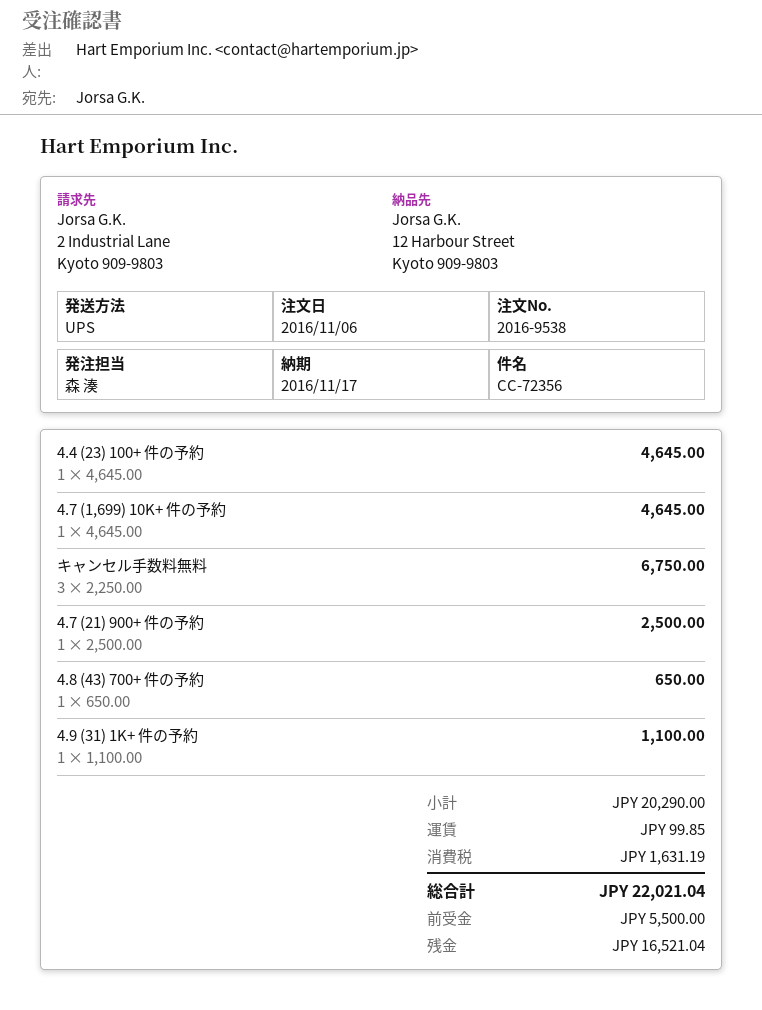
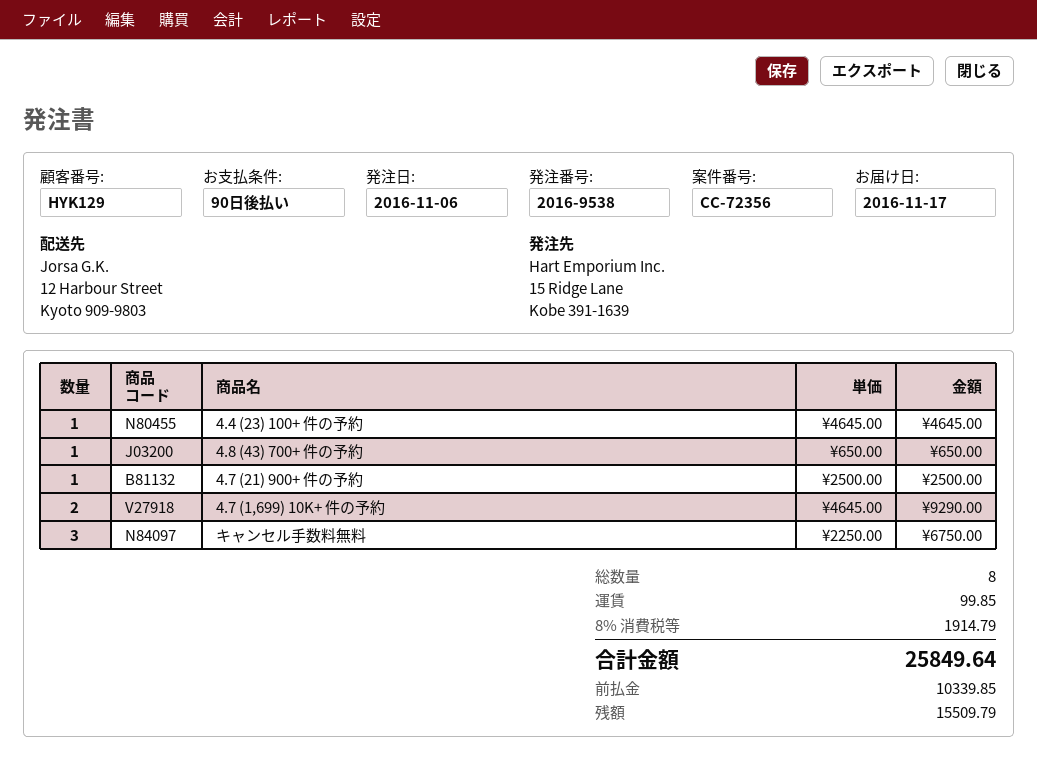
4.7 (1,699) 10K+ 件の予約: 1 x 4645.00 = 4645.00 -> 2 x 4645.00 = 9290.00
4.9 (31) 1K+ 件の予約: 1 x 1100.00 = 1100.00 -> none
tax: 1631.19 -> 1914.79
total: 22021.04 -> 25849.64
deposit: 5500.00 -> 10339.85
balance: 16521.04 -> 15509.79

